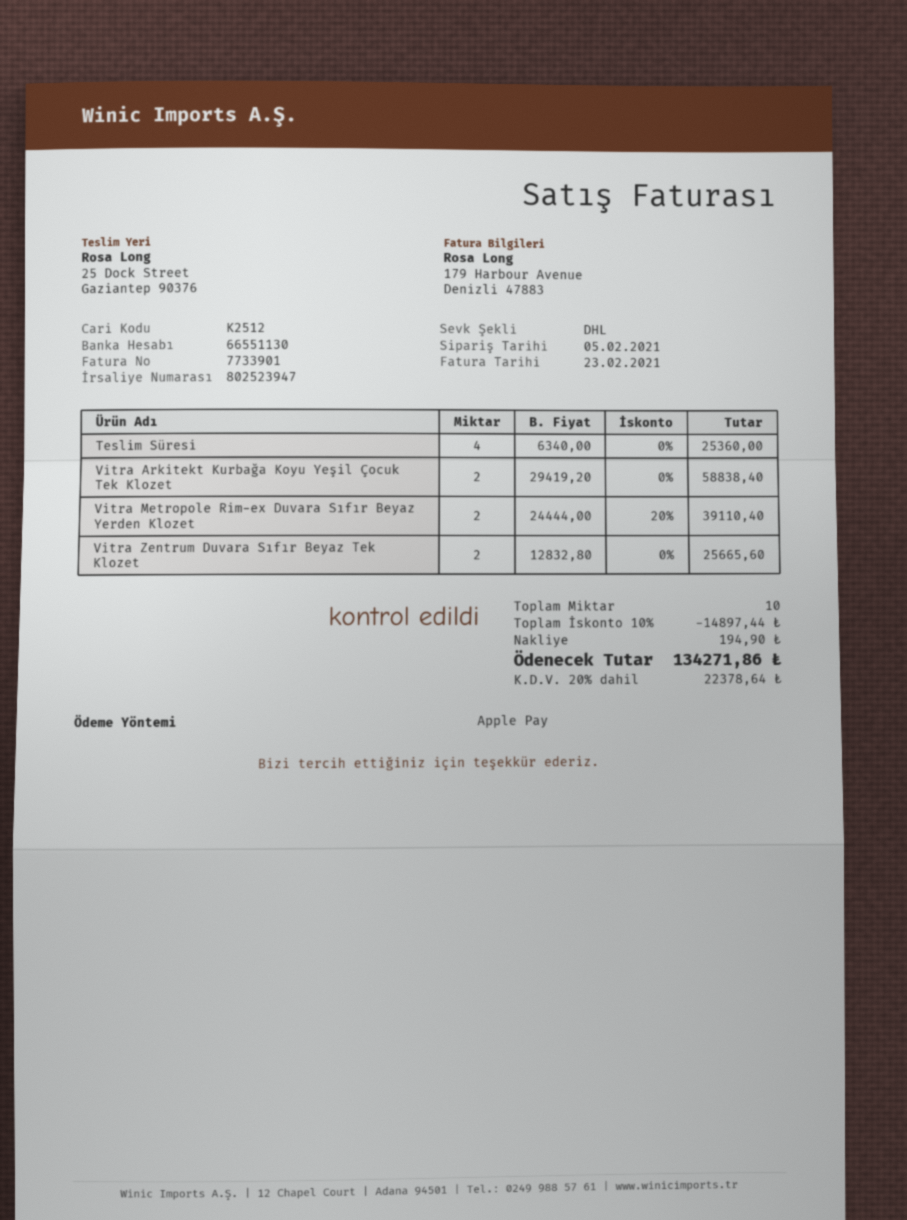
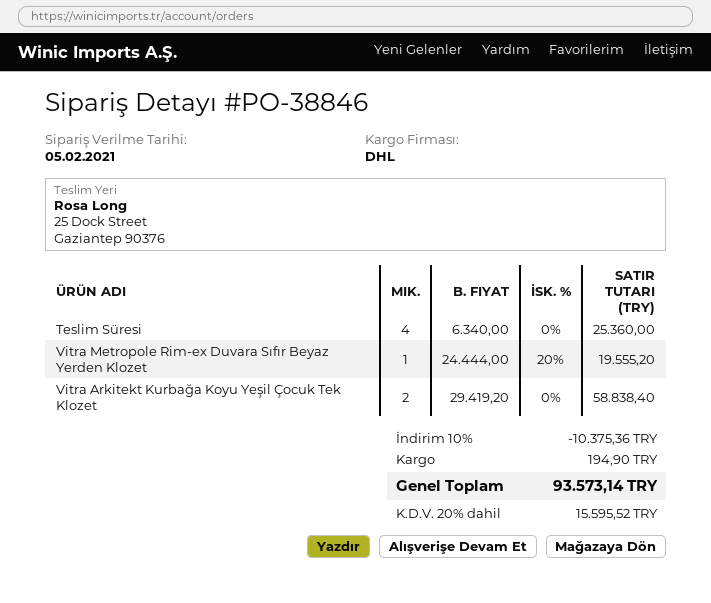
Vitra Metropole Rim-ex Duvara Sıfır Beyaz Yerden Klozet: 2 x 24444.00 - 20% = 39110.40 -> 1 x 24444.00 - 20% = 19555.20
Vitra Zentrum Duvara Sıfır Beyaz Tek Klozet: 2 x 12832.80 = 25665.60 -> none
discount: 10% = 14897.44 -> 10% = 10375.36
tax: 20% = 22378.64 -> 20% = 15595.52
total: 134271.86 -> 93573.14

